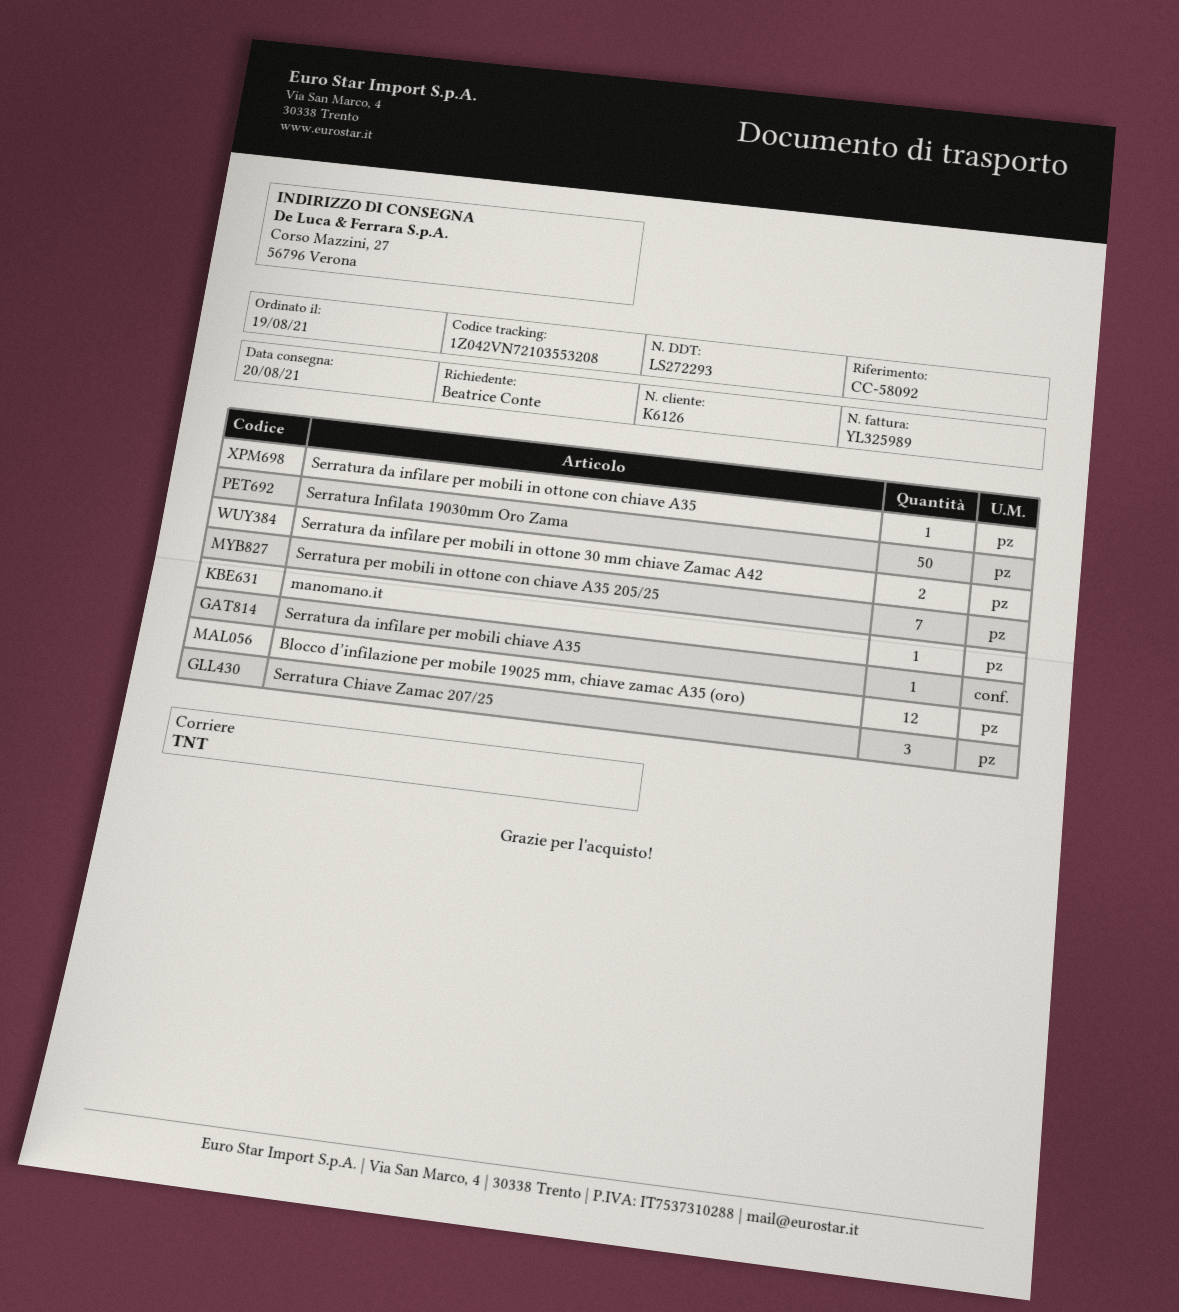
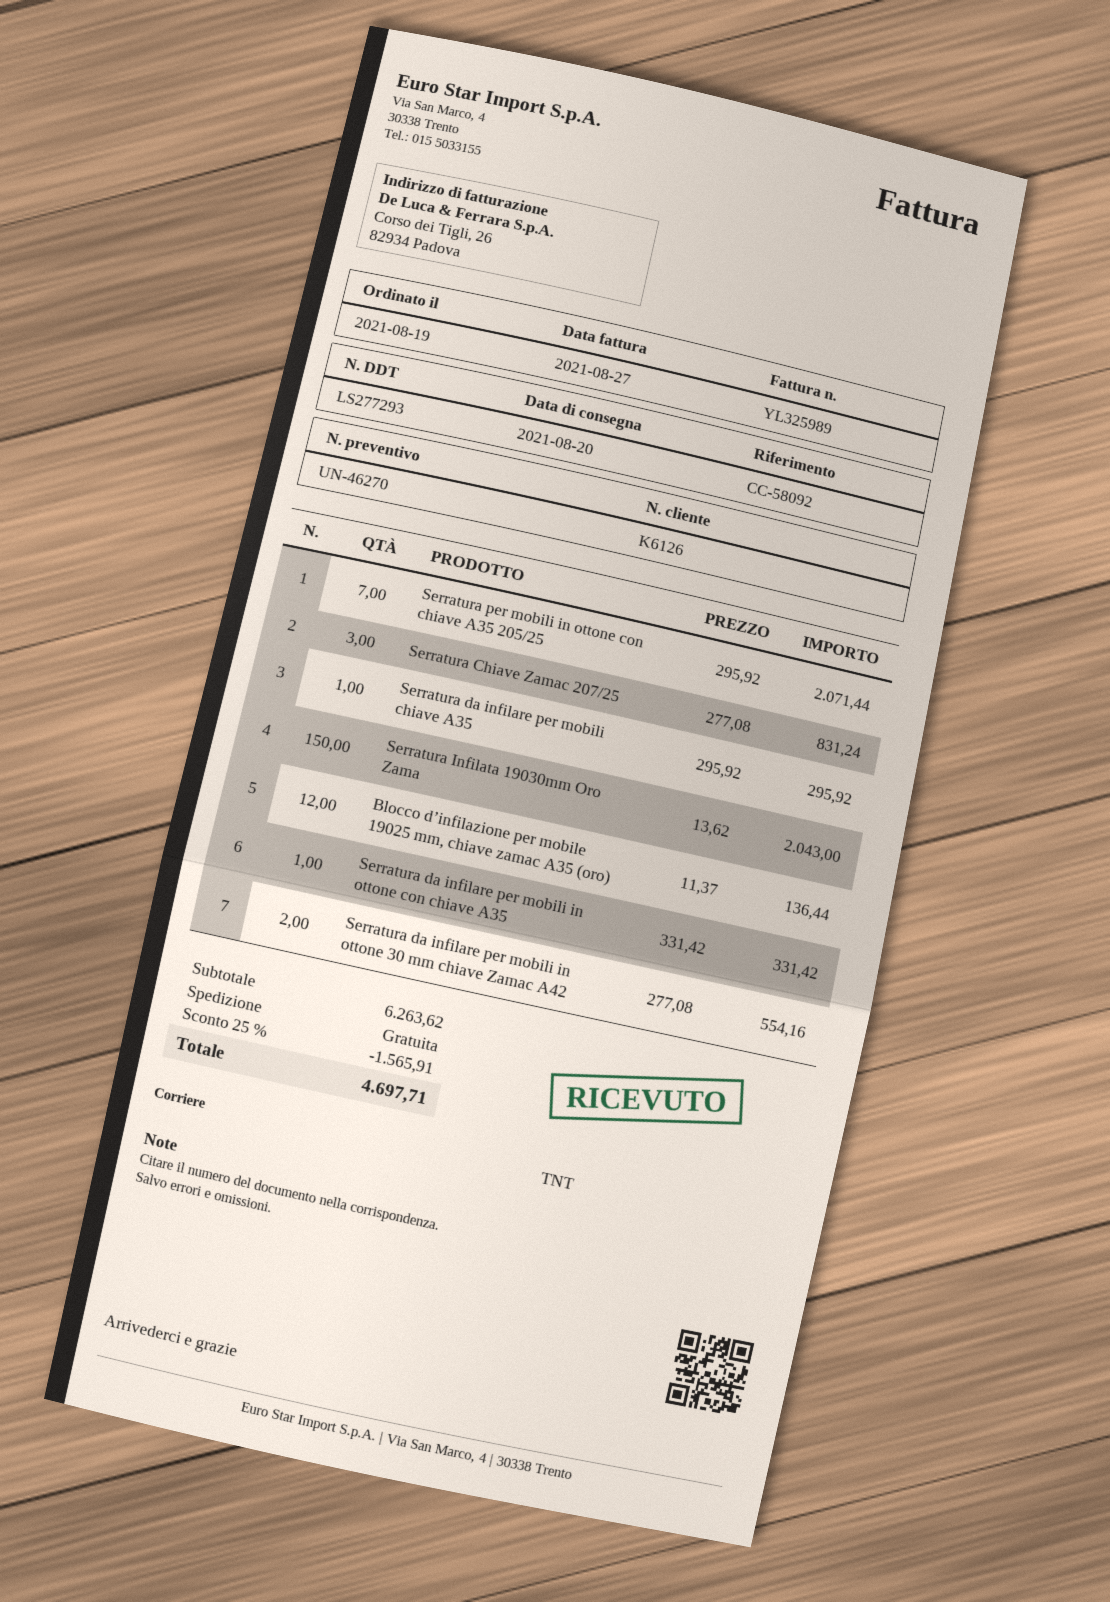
delivery note number: LS272293 -> LS277293
Serratura Infilata 19030mm Oro Zama: 50 -> 150
manomano.it: 1 -> none

